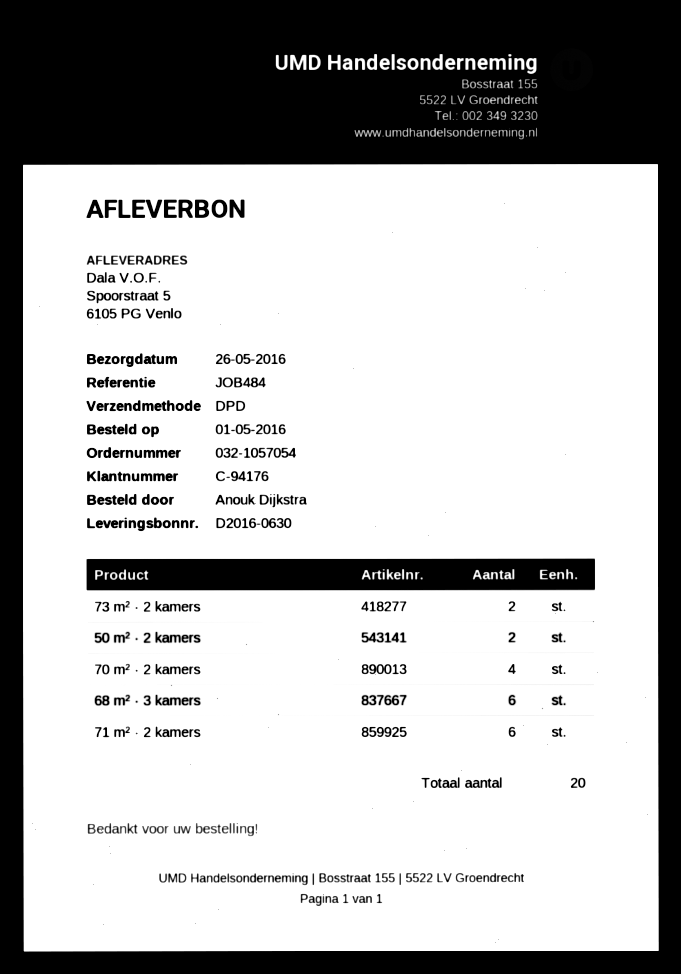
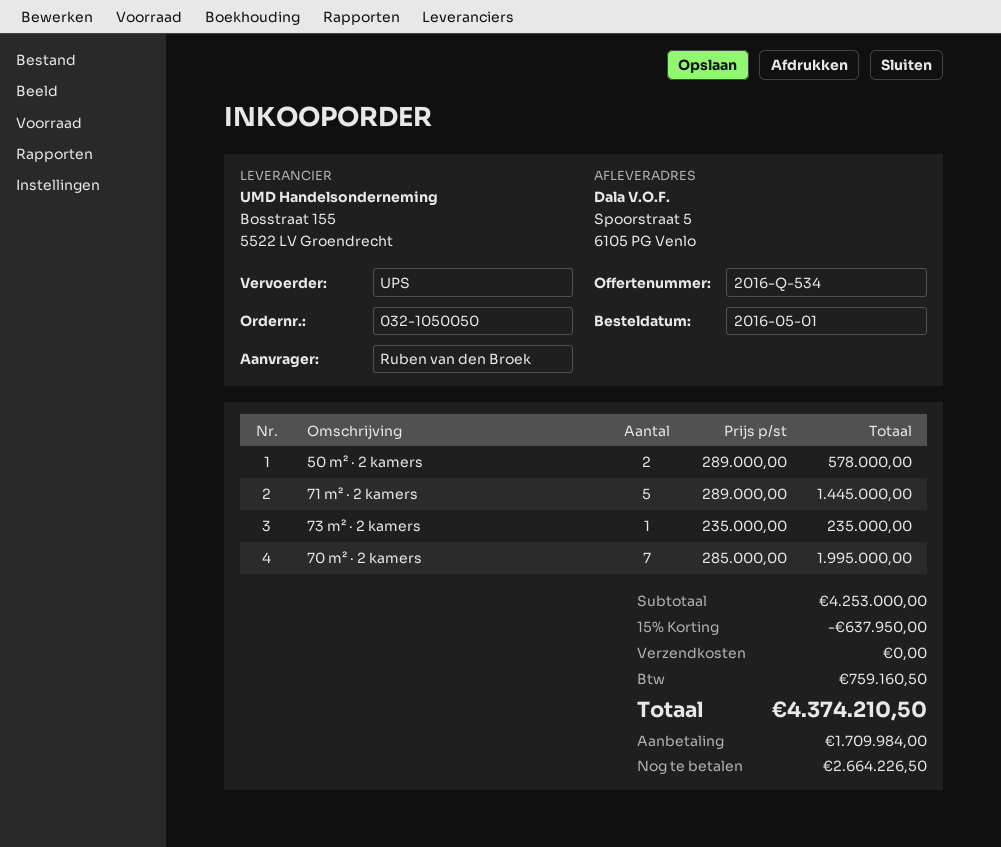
order number: 032-1057054 -> 032-1050050
ordered by: Anouk Dijkstra -> Ruben van den Broek
shipping method: DPD -> UPS
73 m² · 2 kamers: 2 -> 1
70 m² · 2 kamers: 4 -> 7
68 m² · 3 kamers: 6 -> none
71 m² · 2 kamers: 6 -> 5

